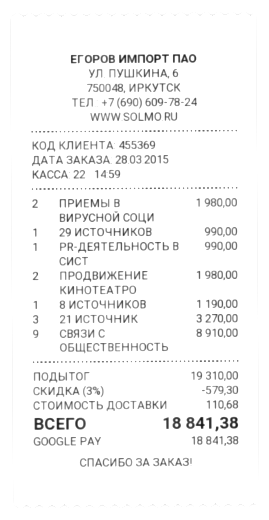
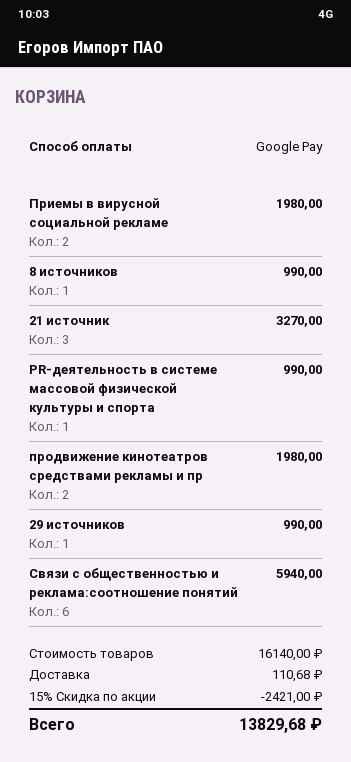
8 ИСТОЧНИКОВ: 1 for 1190.00 -> 1 for 990.00
СВЯЗИ С ОБЩЕСТВЕННОСТЬ: 9 for 8910.00 -> 6 for 5940.00
subtotal: 19310.00 -> 16140.00
discount: 3% = 579.30 -> 15% = 2421.00
total: 18841.38 -> 13829.68

